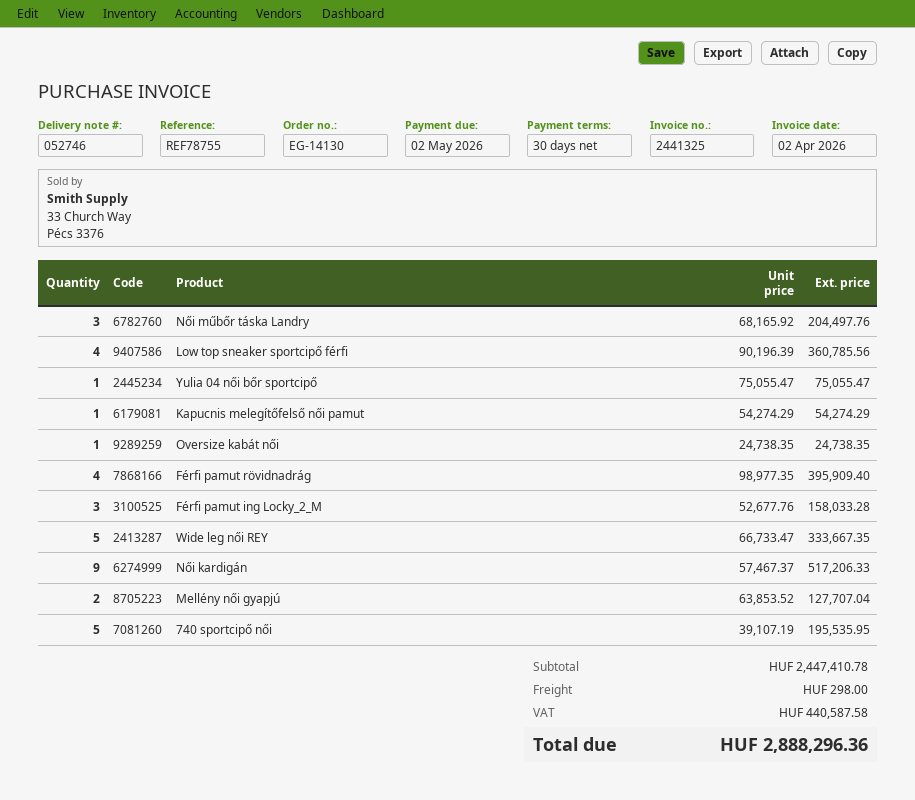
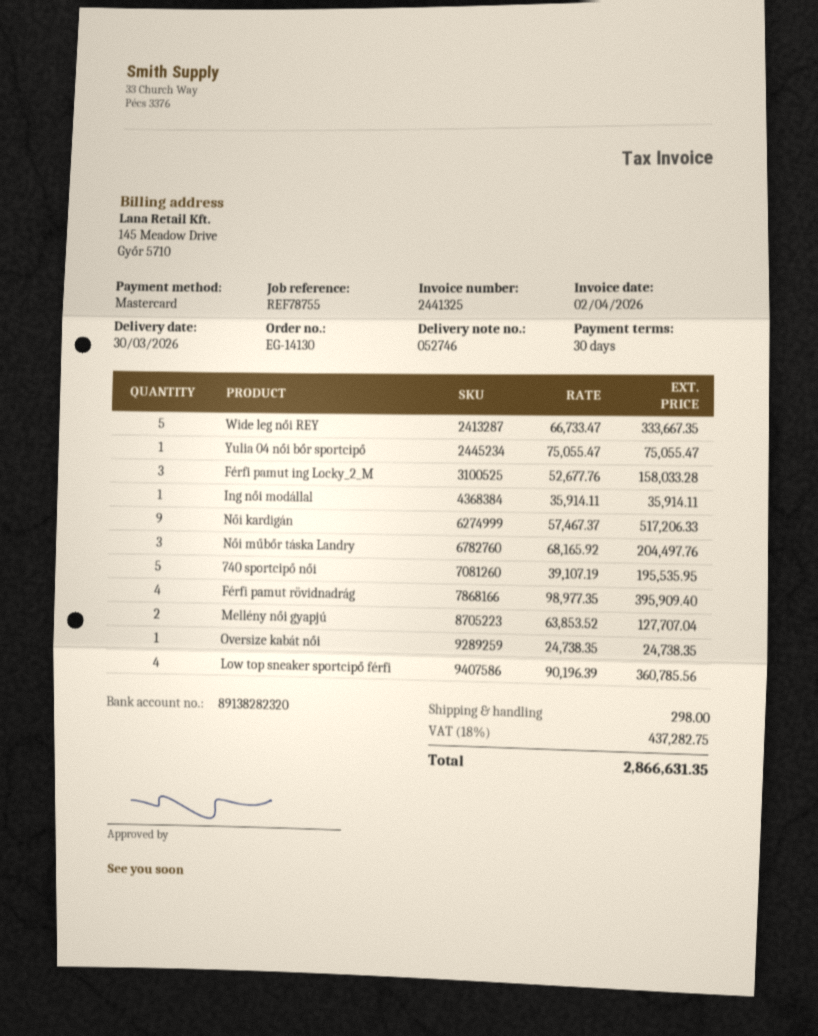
Kapucnis melegítőfelső női pamut: 1 x 54274.29 = 54274.29 -> none
Ing női modállal: none -> 1 x 35914.11 = 35914.11
tax: 440587.58 -> 437282.75
total: 2888296.36 -> 2866631.35

